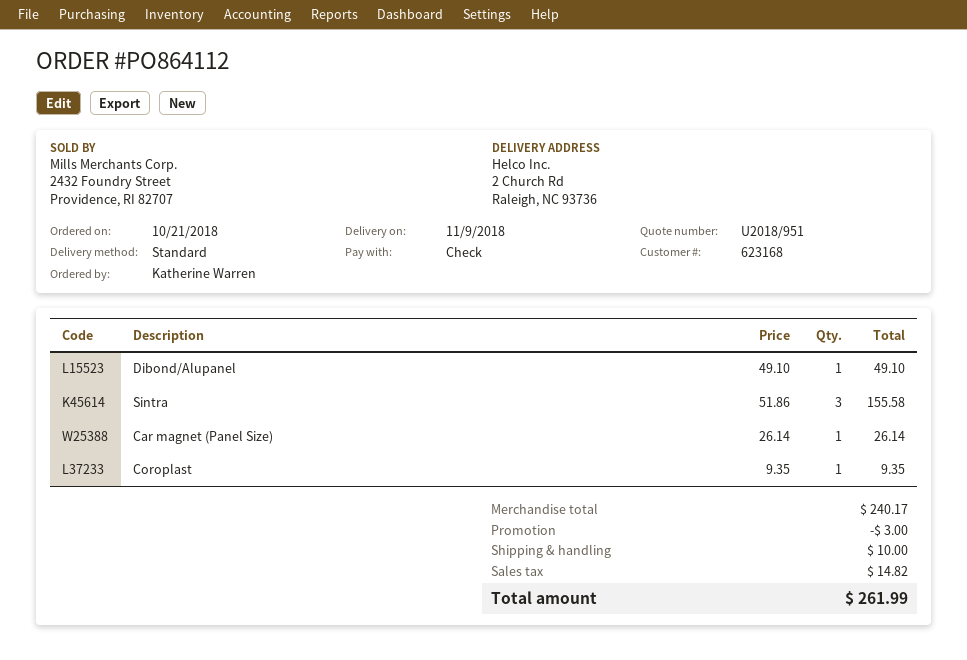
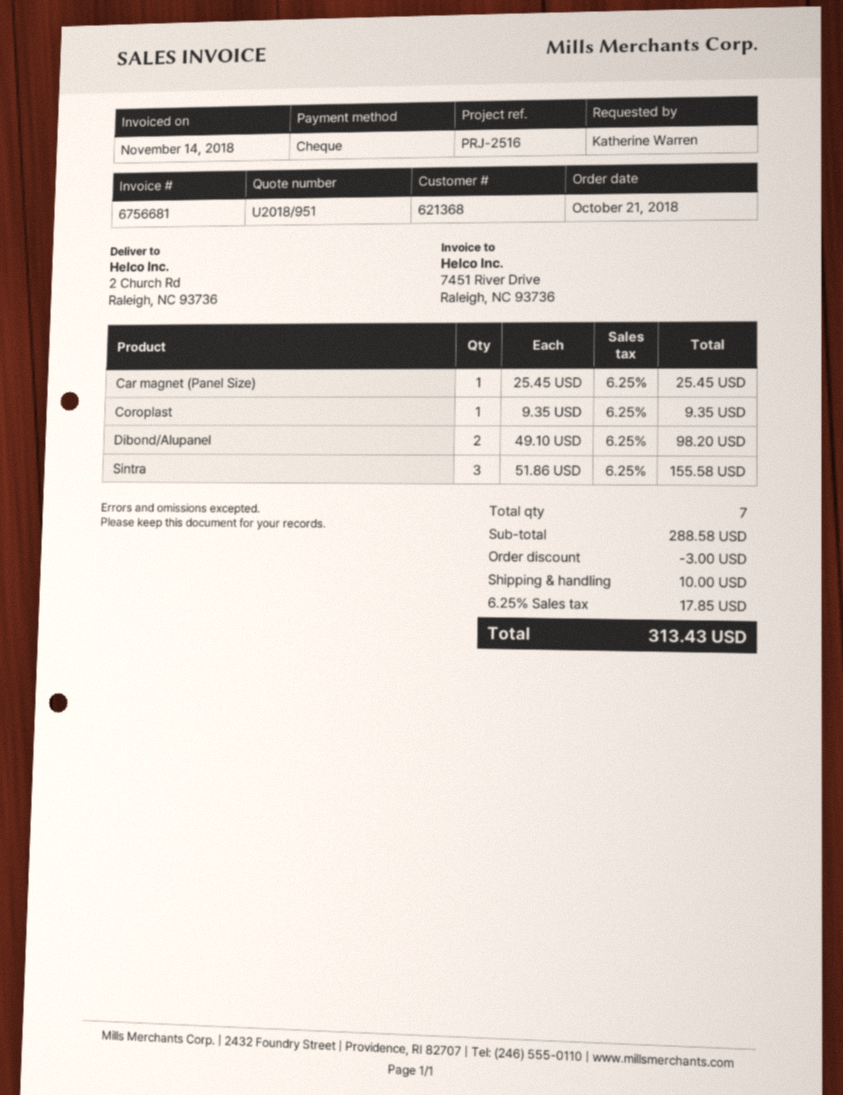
customer number: 623168 -> 621368
Dibond/Alupanel: 1 x 49.10 = 49.10 -> 2 x 49.10 = 98.20
Car magnet (Panel Size): 1 x 26.14 = 26.14 -> 1 x 25.45 = 25.45
subtotal: 240.17 -> 288.58
tax: 14.82 -> 17.85
total: 261.99 -> 313.43

